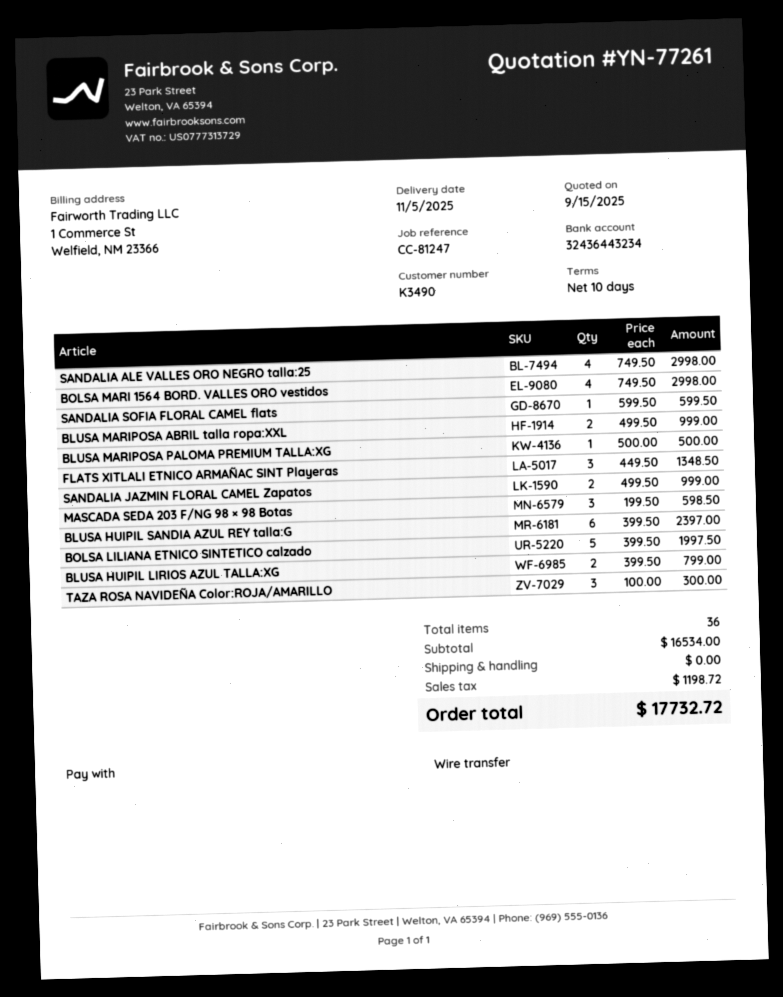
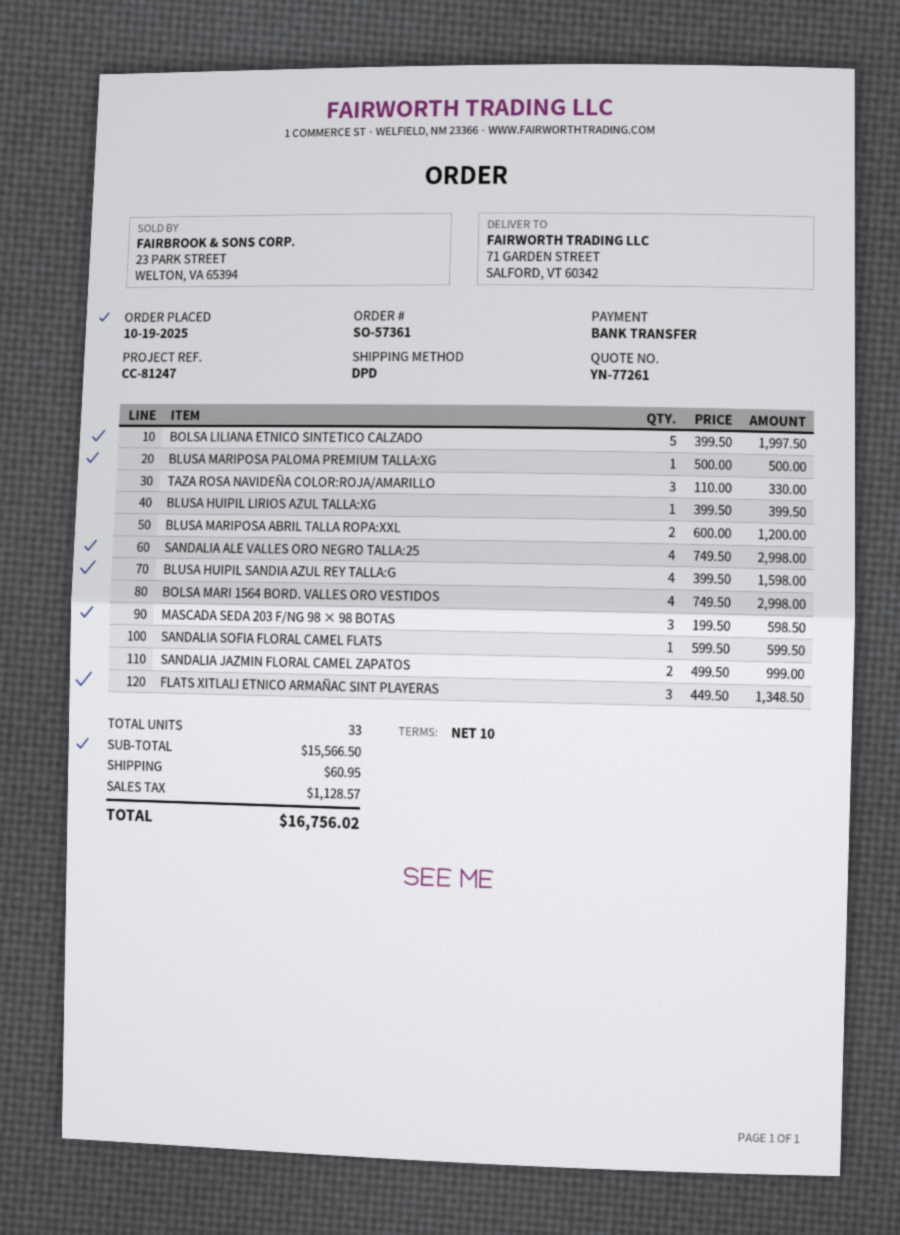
BLUSA MARIPOSA ABRIL talla ropa:XXL: 2 x 499.50 = 999.00 -> 2 x 600.00 = 1200.00
BLUSA HUIPIL SANDIA AZUL REY talla:G: 6 x 399.50 = 2397.00 -> 4 x 399.50 = 1598.00
BLUSA HUIPIL LIRIOS AZUL TALLA:XG: 2 x 399.50 = 799.00 -> 1 x 399.50 = 399.50
TAZA ROSA NAVIDEÑA Color:ROJA/AMARILLO: 3 x 100.00 = 300.00 -> 3 x 110.00 = 330.00
total quantity: 36 -> 33
subtotal: 16534.00 -> 15566.50
shipping: 0.00 -> 60.95
tax: 1198.72 -> 1128.57
total: 17732.72 -> 16756.02

